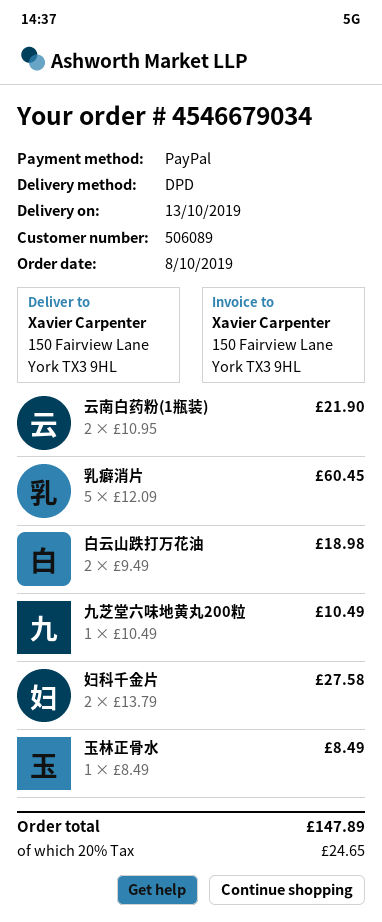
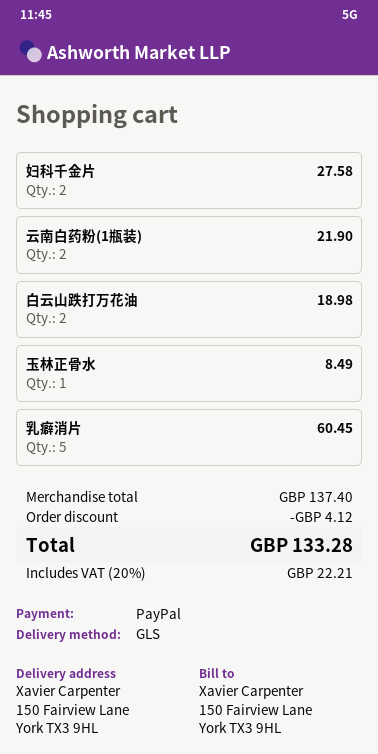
shipping method: DPD -> GLS
九芝堂六味地黄丸200粒: 1 for 10.49 -> none
discount: none -> 4.12
tax: 20% = 24.65 -> 20% = 22.21
total: 147.89 -> 133.28

